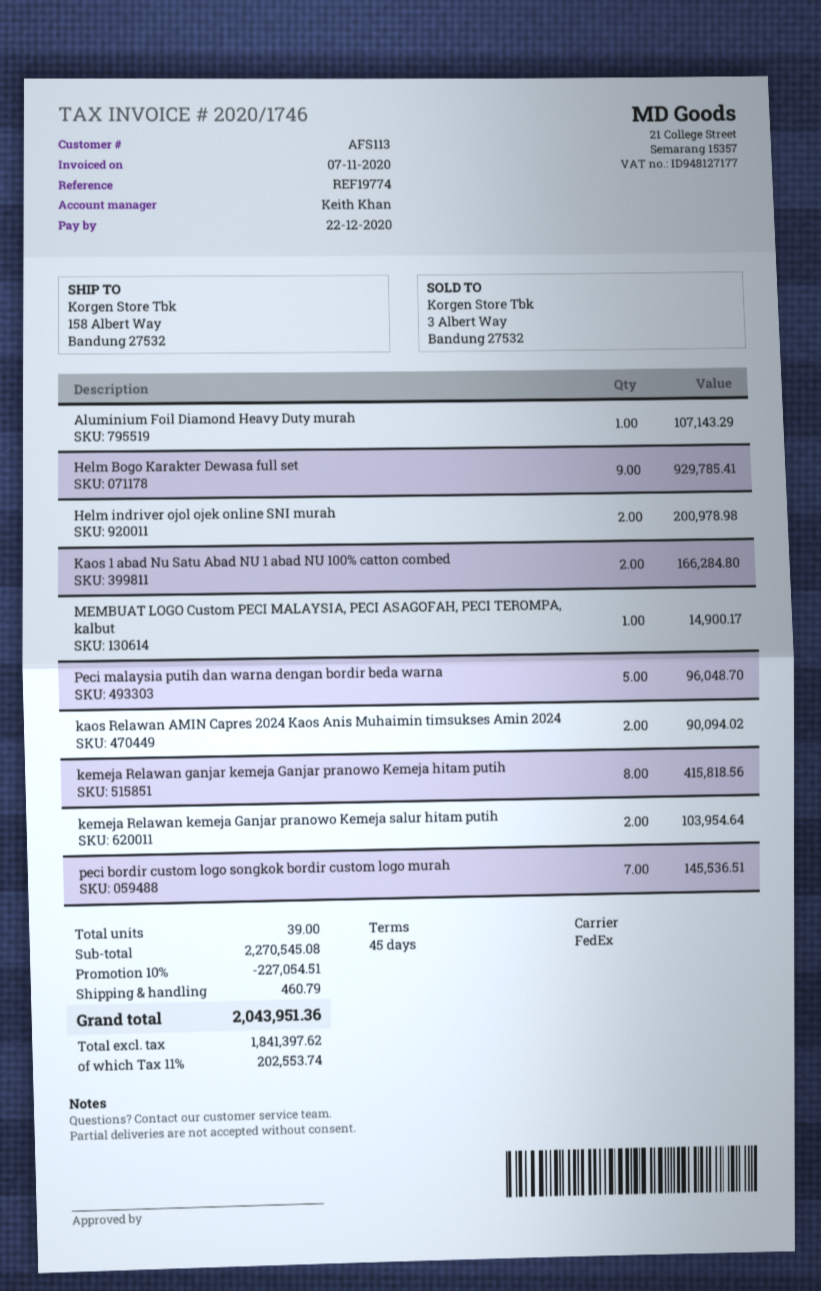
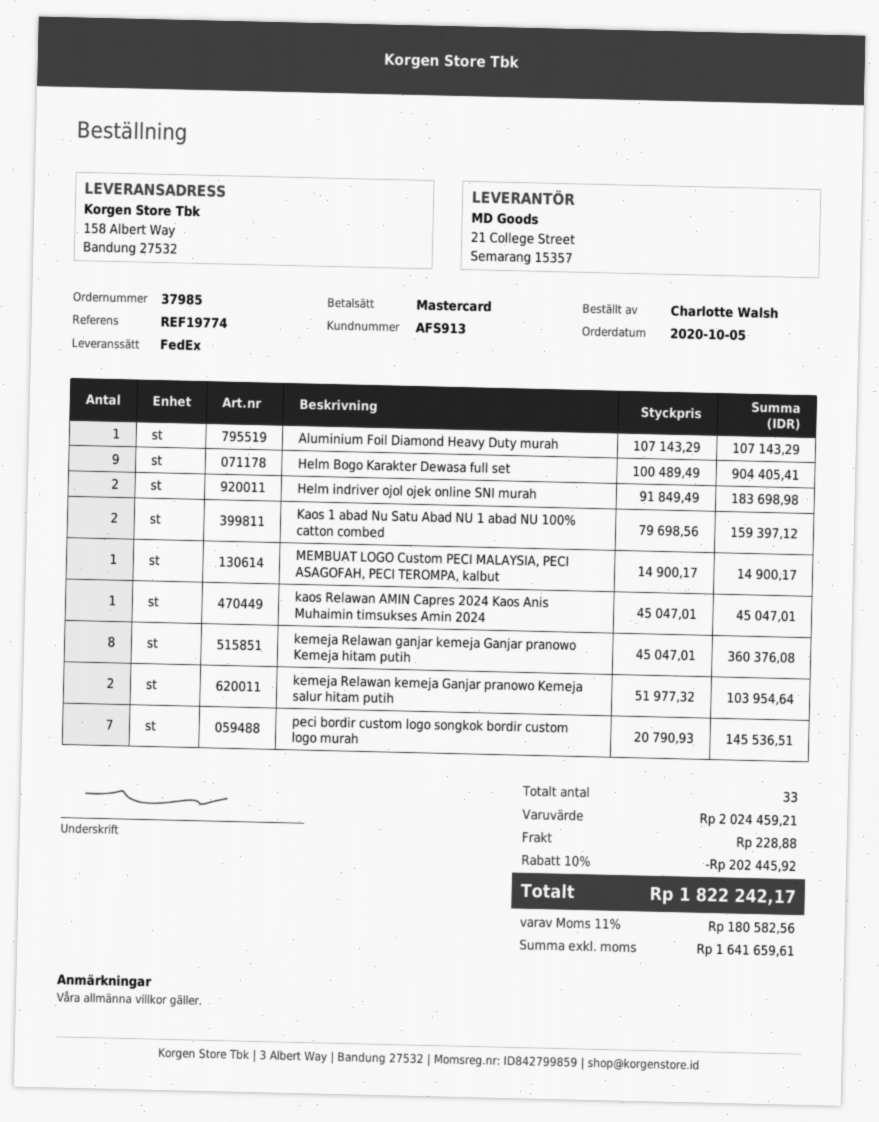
customer number: AFS113 -> AFS913
Helm Bogo Karakter Dewasa full set: 9 for 929785.41 -> 9 for 904405.41
Helm indriver ojol ojek online SNI murah: 2 for 200978.98 -> 2 for 183698.98
Kaos 1 abad Nu Satu Abad NU 1 abad NU 100% catton combed: 2 for 166284.80 -> 2 for 159397.12
Peci malaysia putih dan warna dengan bordir beda warna: 5 for 96048.70 -> none
kaos Relawan AMIN Capres 2024 Kaos Anis Muhaimin timsukses Amin 2024: 2 for 90094.02 -> 1 for 45047.01
kemeja Relawan ganjar kemeja Ganjar pranowo Kemeja hitam putih: 8 for 415818.56 -> 8 for 360376.08
total quantity: 39 -> 33
subtotal: 2270545.08 -> 2024459.21
discount: 10% = 227054.51 -> 10% = 202445.92
shipping: 460.79 -> 228.88
net: 1841397.62 -> 1641659.61
tax: 11% = 202553.74 -> 11% = 180582.56
total: 2043951.36 -> 1822242.17

